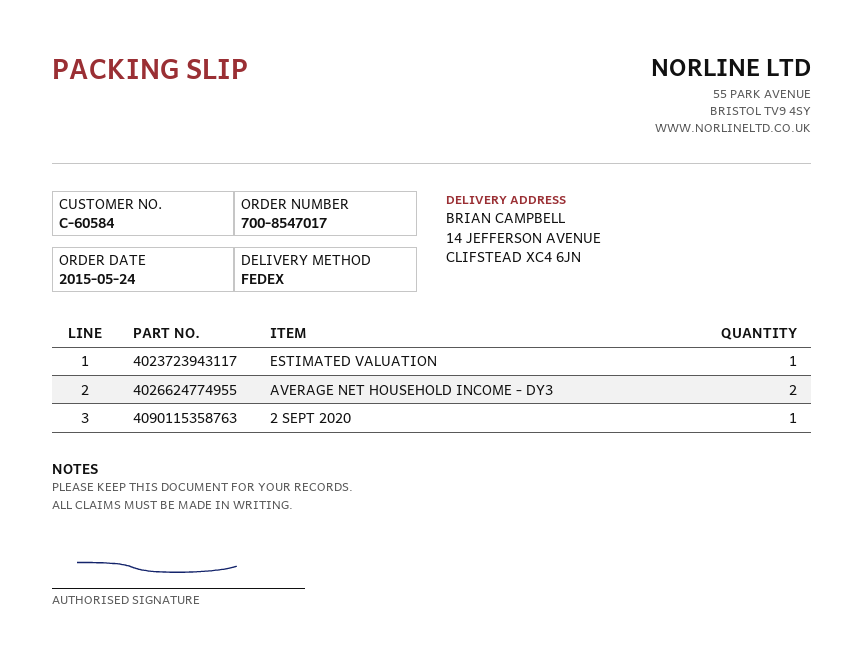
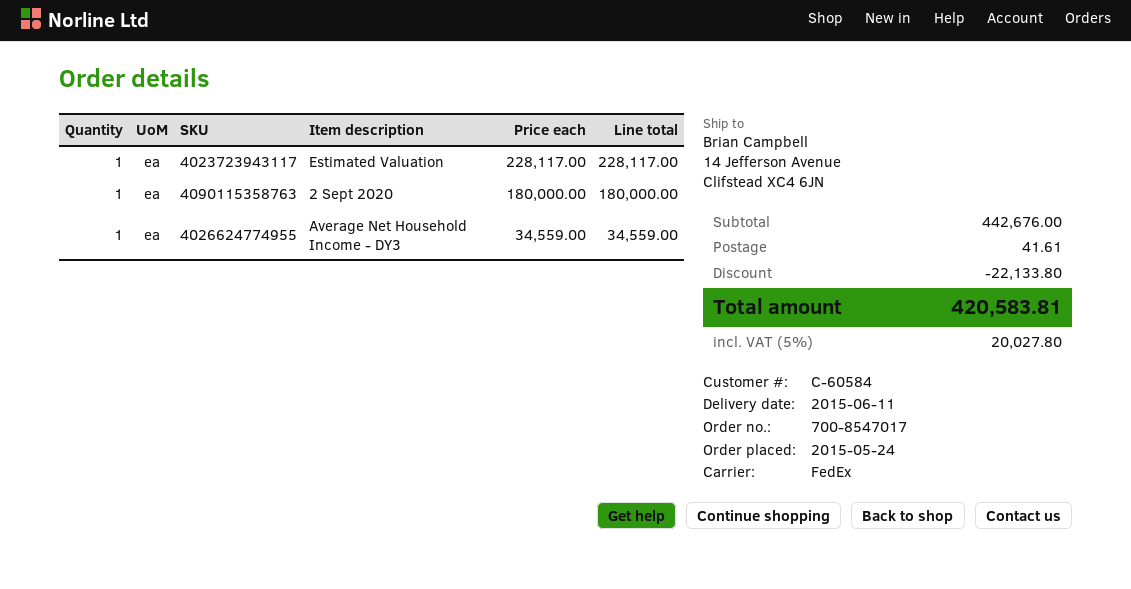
AVERAGE NET HOUSEHOLD INCOME - DY3: 2 -> 1

